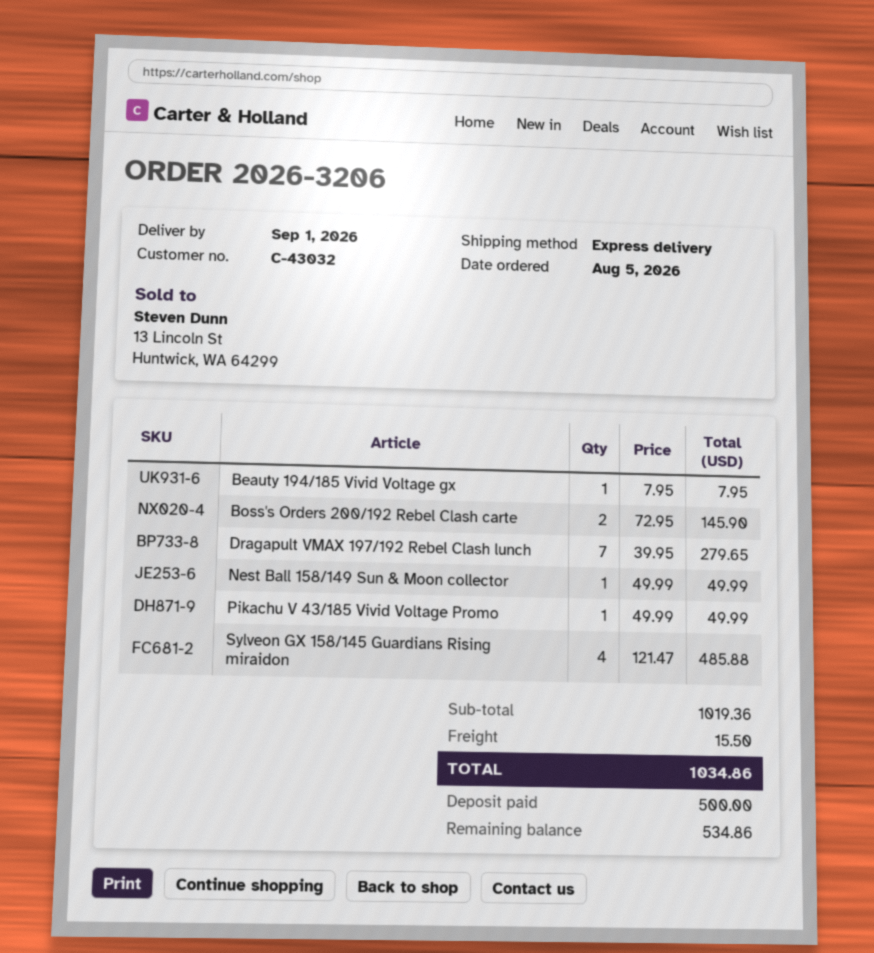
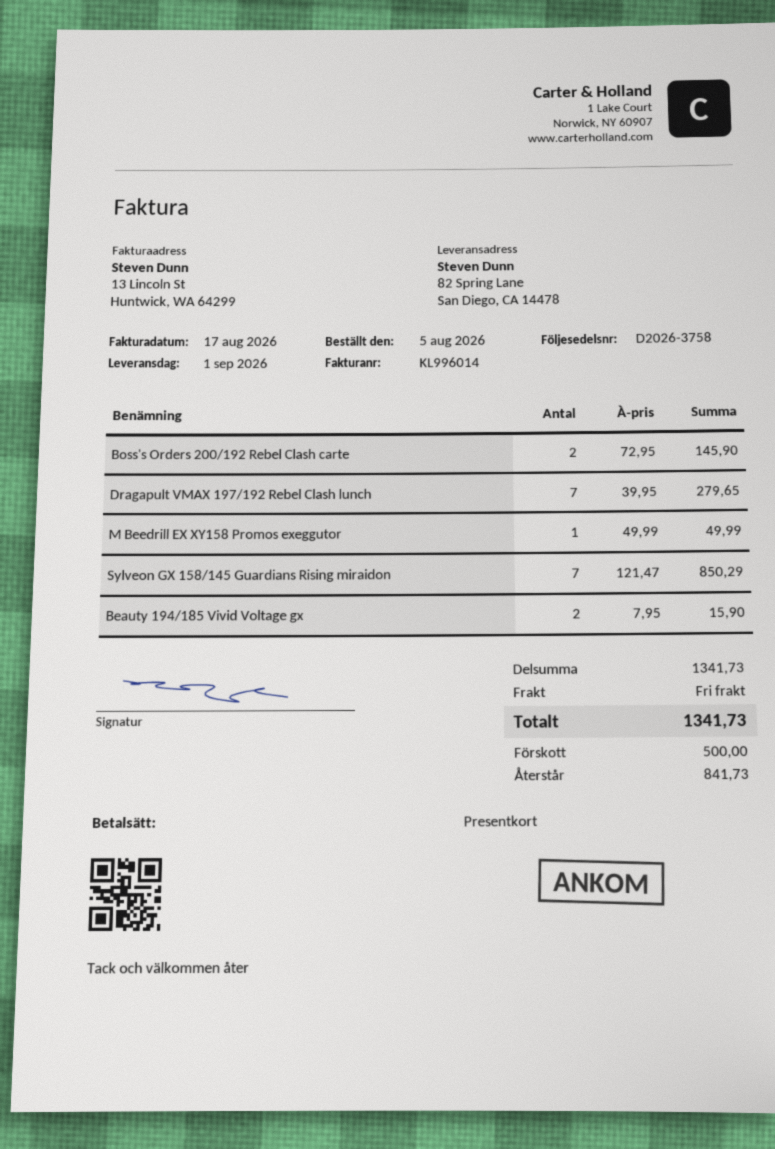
Beauty 194/185 Vivid Voltage gx: 1 x 7.95 = 7.95 -> 2 x 7.95 = 15.90
Nest Ball 158/149 Sun & Moon collector: 1 x 49.99 = 49.99 -> none
Pikachu V 43/185 Vivid Voltage Promo: 1 x 49.99 = 49.99 -> none
Sylveon GX 158/145 Guardians Rising miraidon: 4 x 121.47 = 485.88 -> 7 x 121.47 = 850.29
M Beedrill EX XY158 Promos exeggutor: none -> 1 x 49.99 = 49.99
subtotal: 1019.36 -> 1341.73
shipping: 15.50 -> 0.00
total: 1034.86 -> 1341.73
balance: 534.86 -> 841.73

